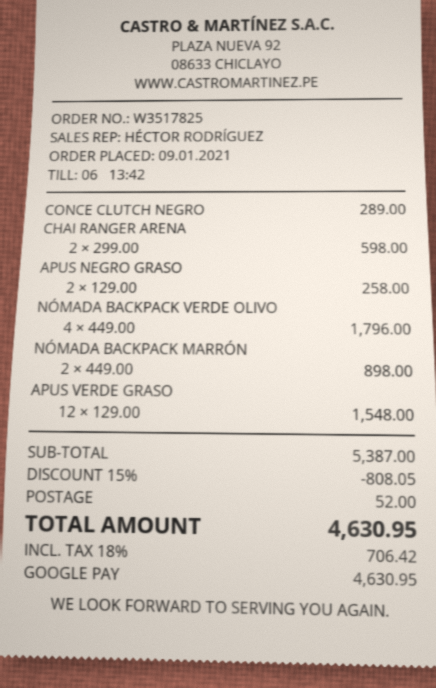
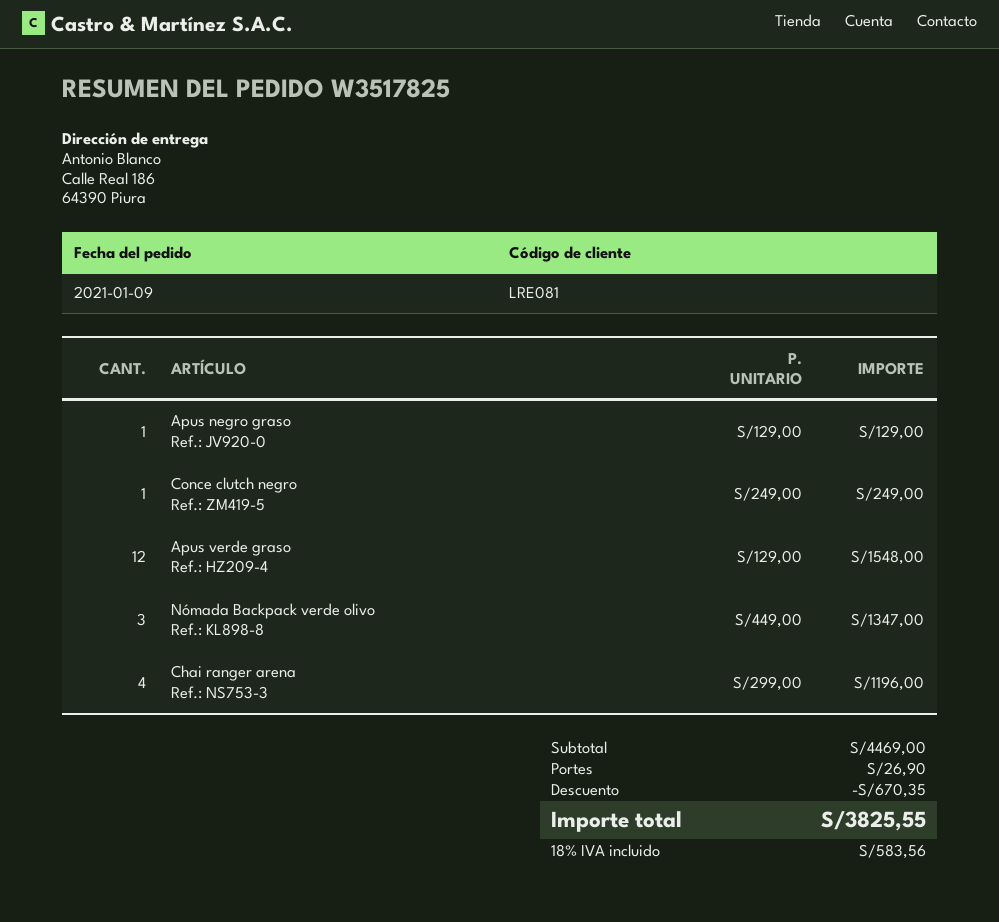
CONCE CLUTCH NEGRO: 1 x 289.00 = 289.00 -> 1 x 249.00 = 249.00
CHAI RANGER ARENA: 2 x 299.00 = 598.00 -> 4 x 299.00 = 1196.00
APUS NEGRO GRASO: 2 x 129.00 = 258.00 -> 1 x 129.00 = 129.00
NÓMADA BACKPACK VERDE OLIVO: 4 x 449.00 = 1796.00 -> 3 x 449.00 = 1347.00
NÓMADA BACKPACK MARRÓN: 2 x 449.00 = 898.00 -> none
subtotal: 5387.00 -> 4469.00
discount: 808.05 -> 670.35
shipping: 52.00 -> 26.90
tax: 18% = 706.42 -> 18% = 583.56
total: 4630.95 -> 3825.55

